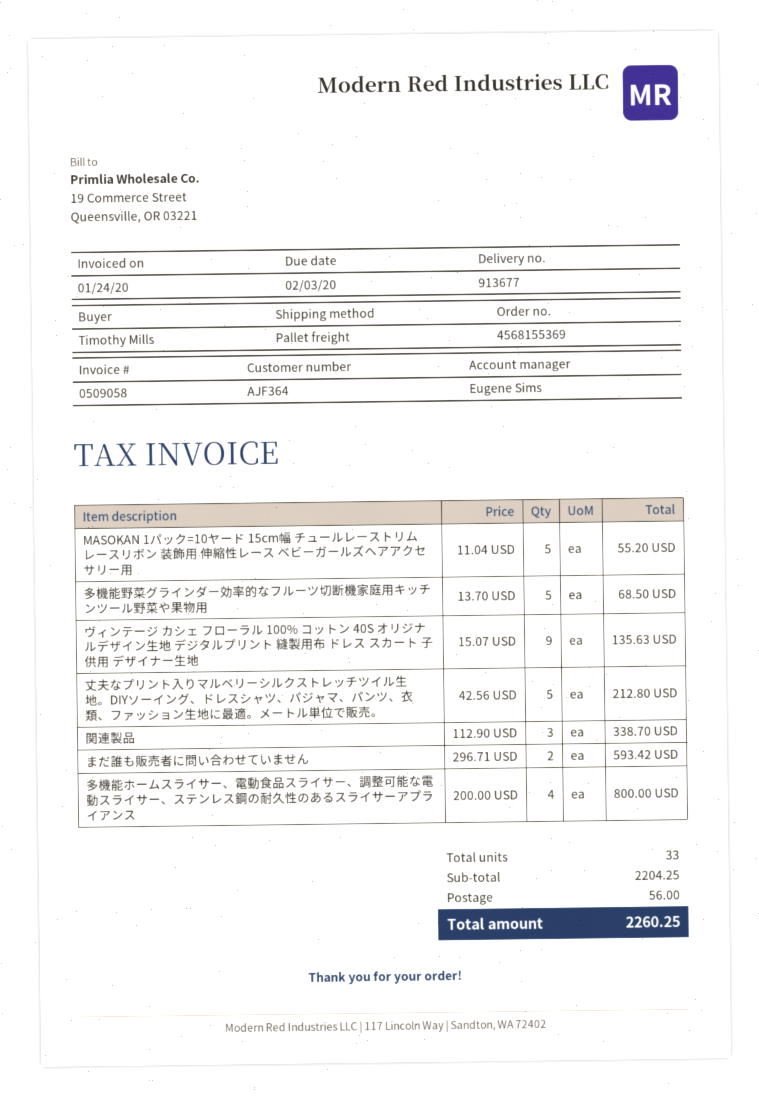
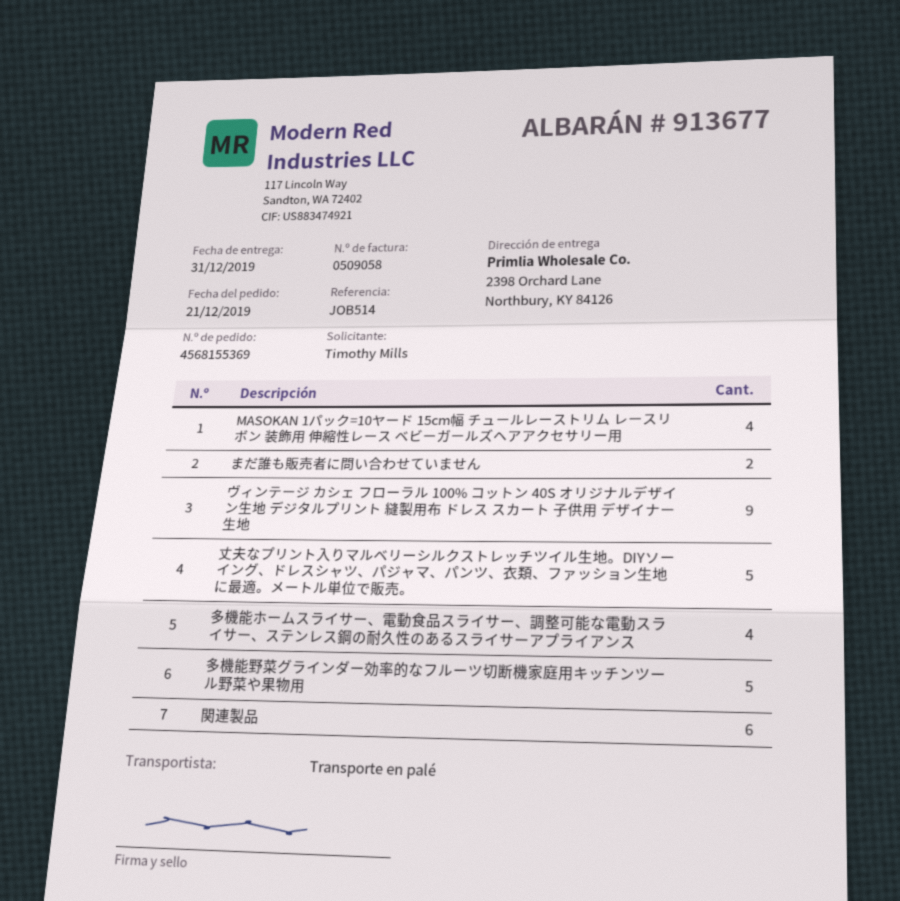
MASOKAN 1パック=10ヤード 15cm幅 チュールレーストリム レースリボン 装飾用 伸縮性レース ベビーガールズヘアアクセサリー用: 5 -> 4
関連製品: 3 -> 6

